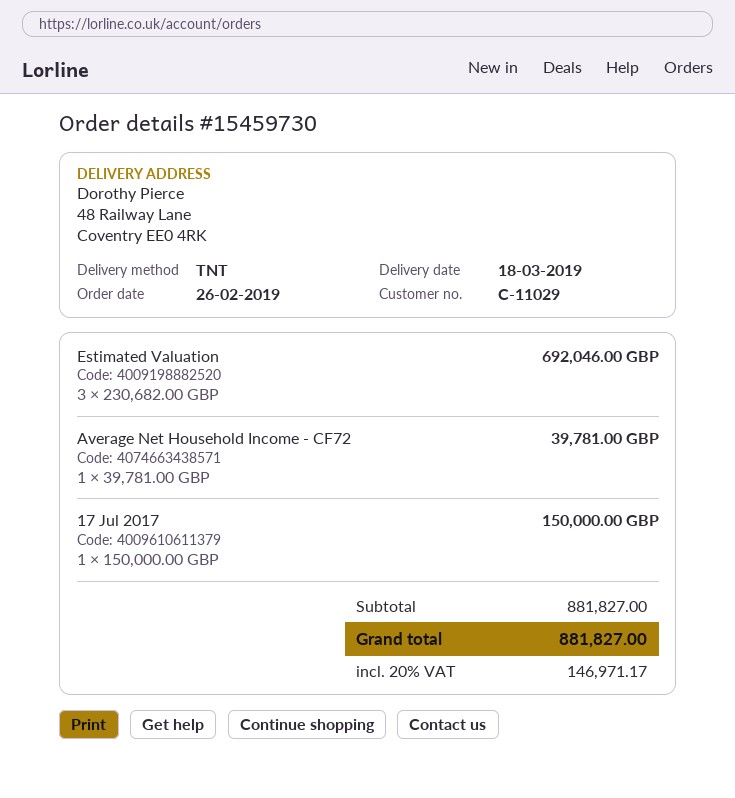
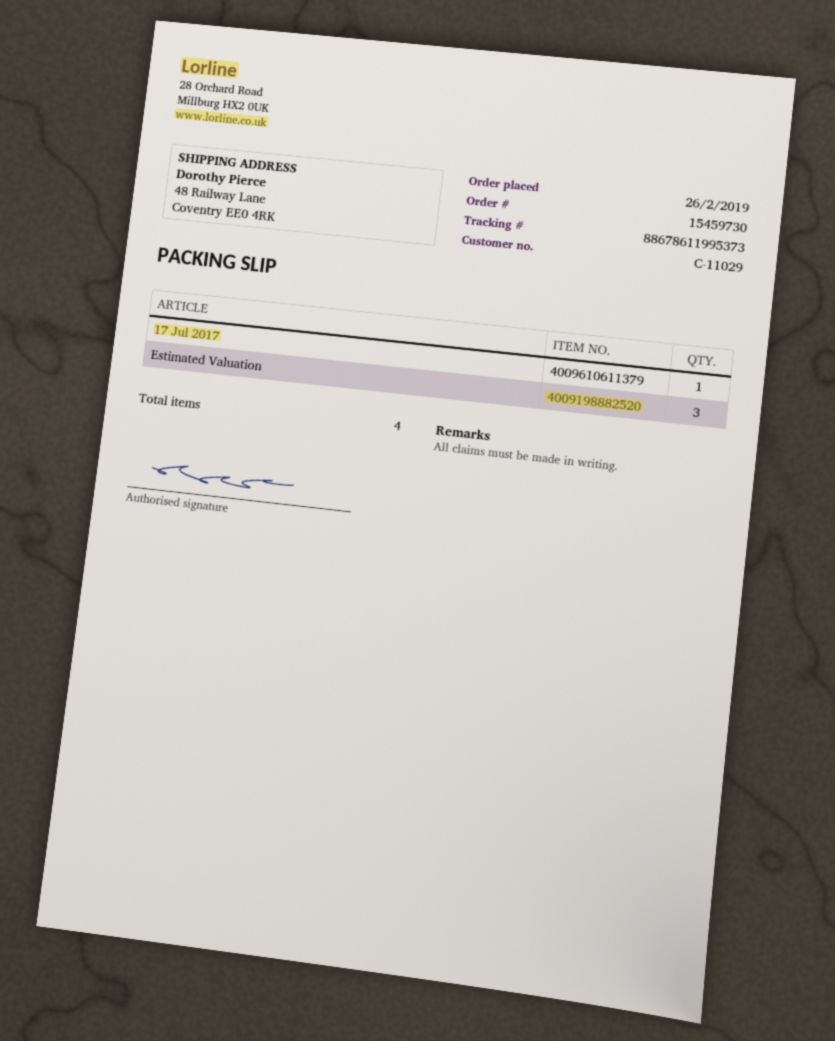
Average Net Household Income - CF72: 1 -> none

